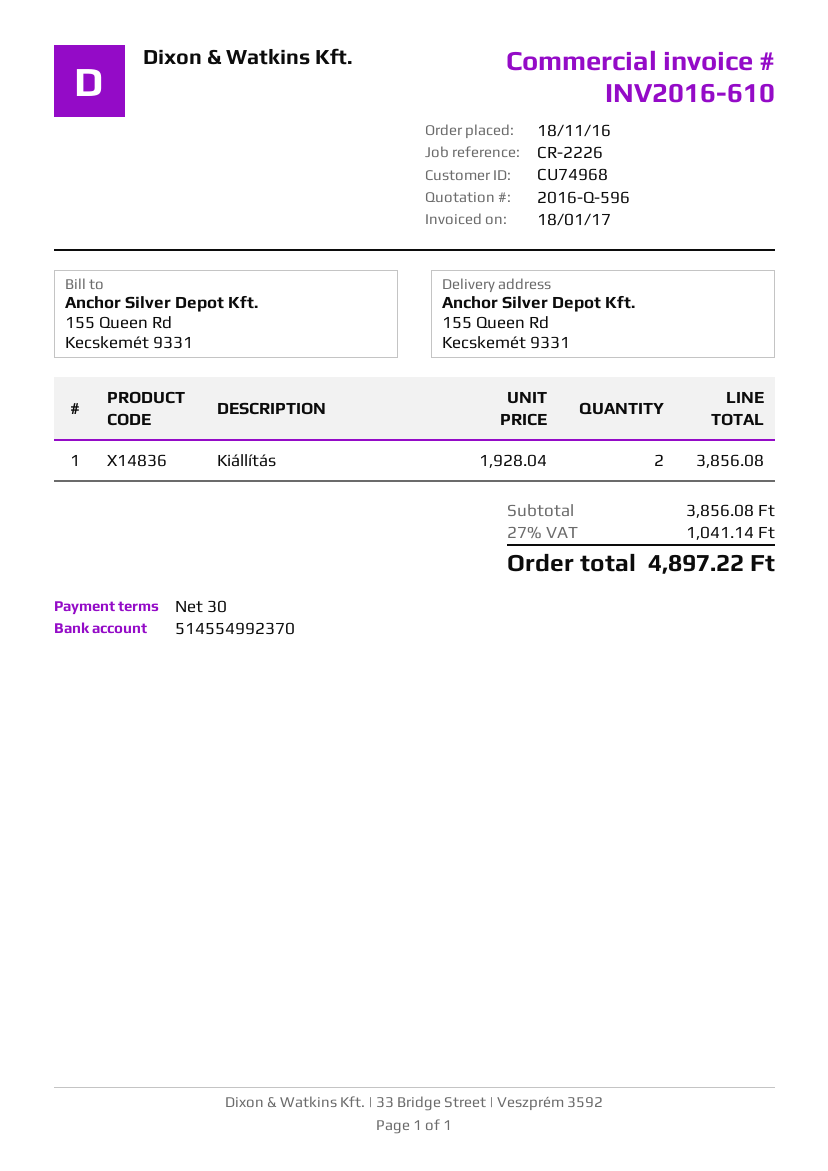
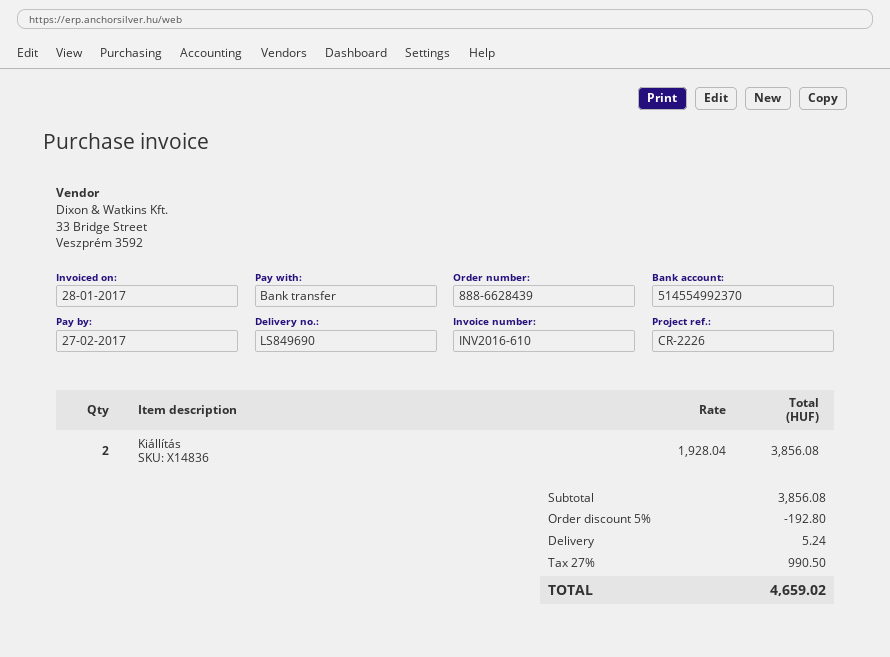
invoice date: 2017-01-18 -> 2017-01-28
discount: none -> 5% = 192.80
shipping: none -> 5.24
tax: 27% = 1041.14 -> 27% = 990.50
total: 4897.22 -> 4659.02

